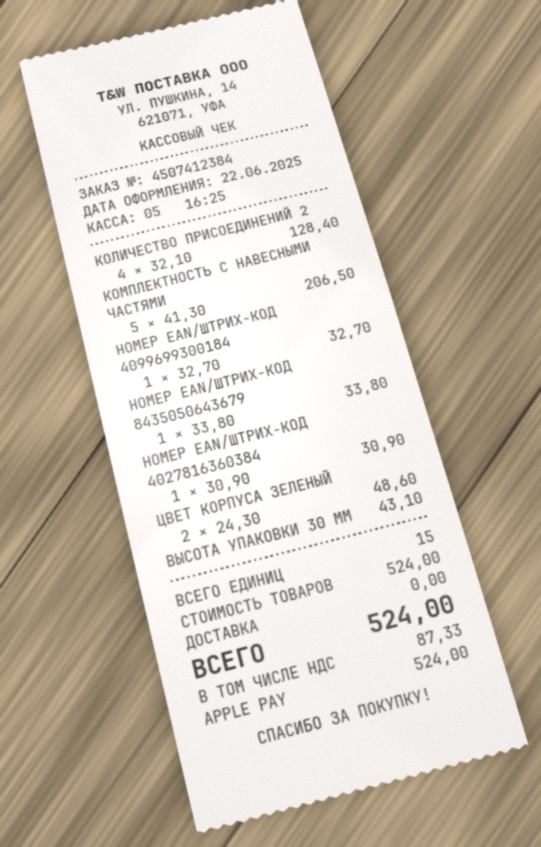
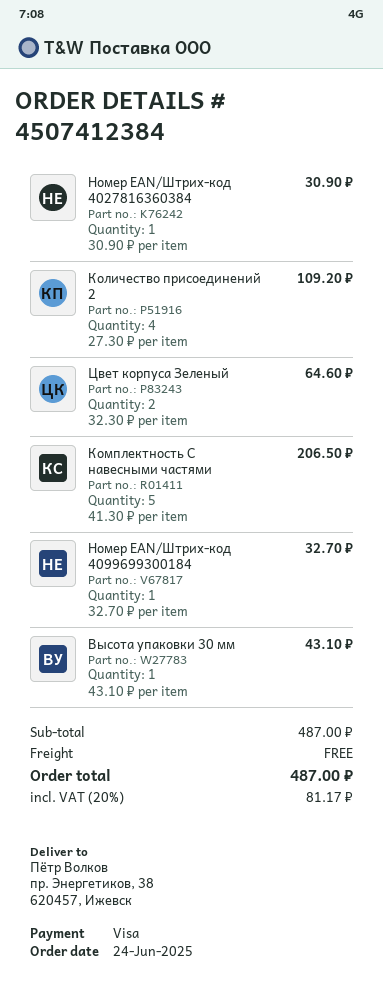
order date: 2025-06-22 -> 2025-06-24
payment method: Apple Pay -> Visa
КОЛИЧЕСТВО ПРИСОЕДИНЕНИЙ 2: 4 x 32.10 = 128.40 -> 4 x 27.30 = 109.20
НОМЕР EAN/ШТРИХ-КОД 8435050643679: 1 x 33.80 = 33.80 -> none
ЦВЕТ КОРПУСА ЗЕЛЕНЫЙ: 2 x 24.30 = 48.60 -> 2 x 32.30 = 64.60
subtotal: 524.00 -> 487.00
tax: 87.33 -> 81.17
total: 524.00 -> 487.00

